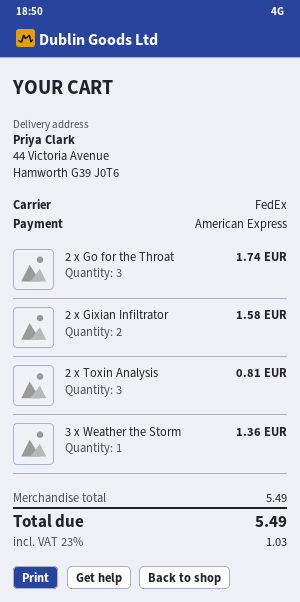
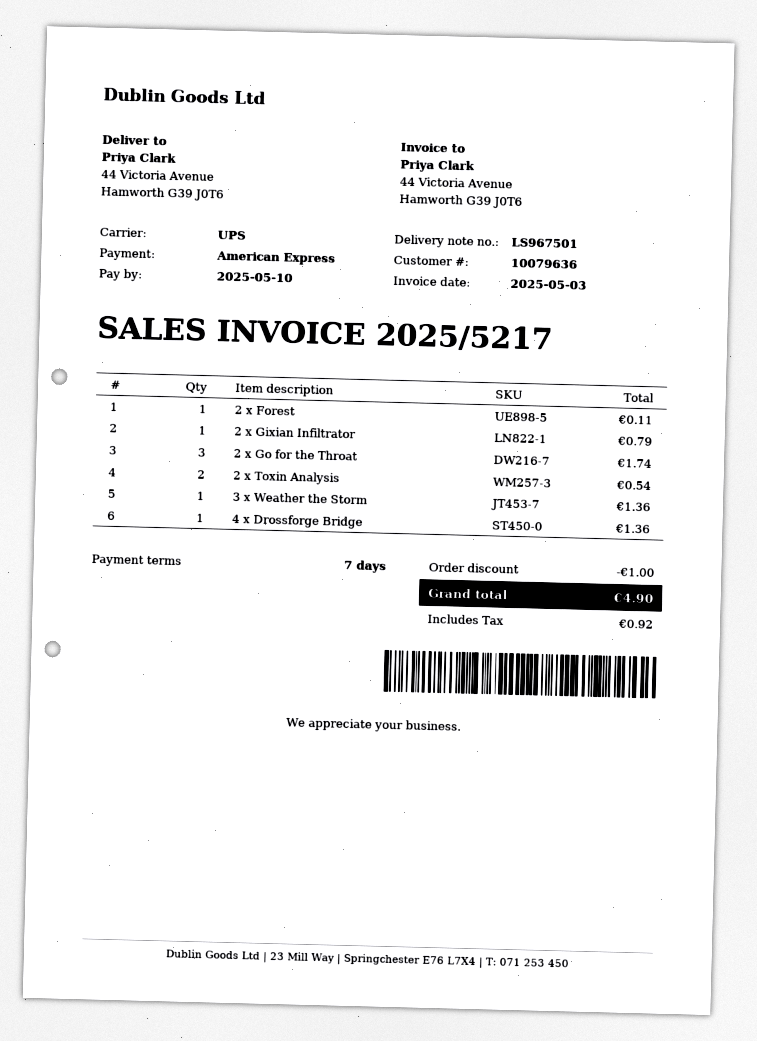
shipping method: FedEx -> UPS
2 x Gixian Infiltrator: 2 for 1.58 -> 1 for 0.79
2 x Toxin Analysis: 3 for 0.81 -> 2 for 0.54
2 x Forest: none -> 1 for 0.11
4 x Drossforge Bridge: none -> 1 for 1.36
discount: none -> 1.00
tax: 1.03 -> 0.92
total: 5.49 -> 4.90

